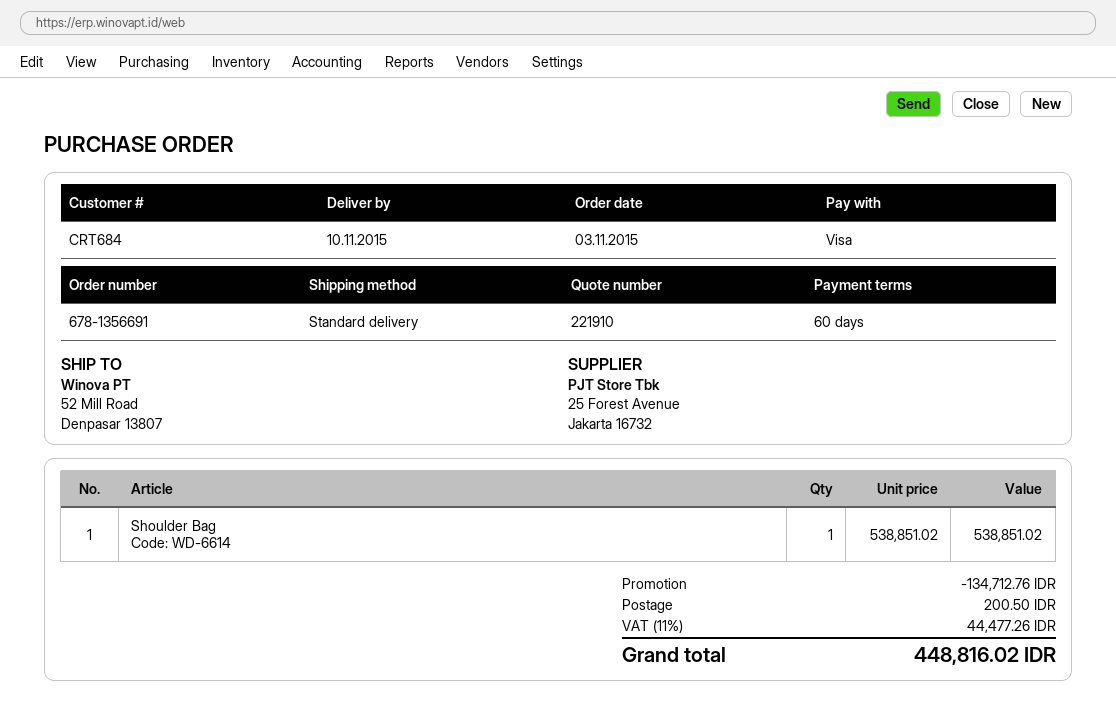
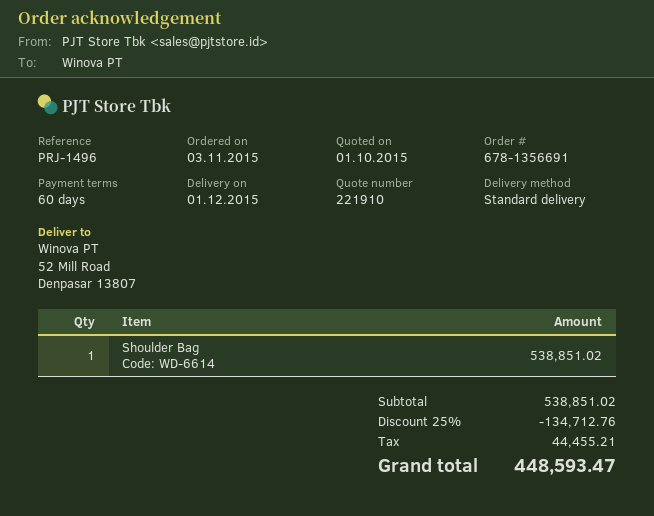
delivery date: 2015-11-10 -> 2015-12-01
shipping: 200.50 -> none
tax: 44477.26 -> 44455.21
total: 448816.02 -> 448593.47

